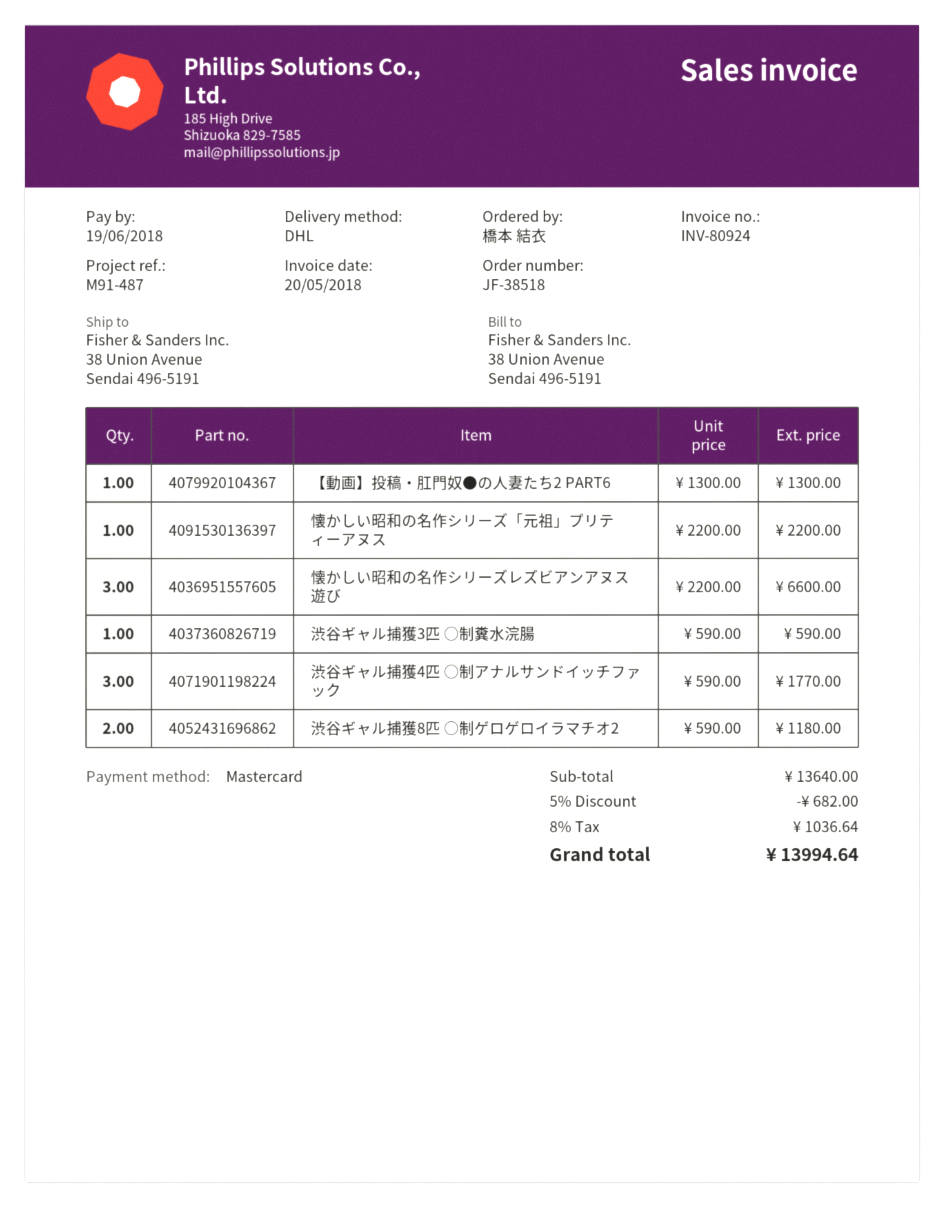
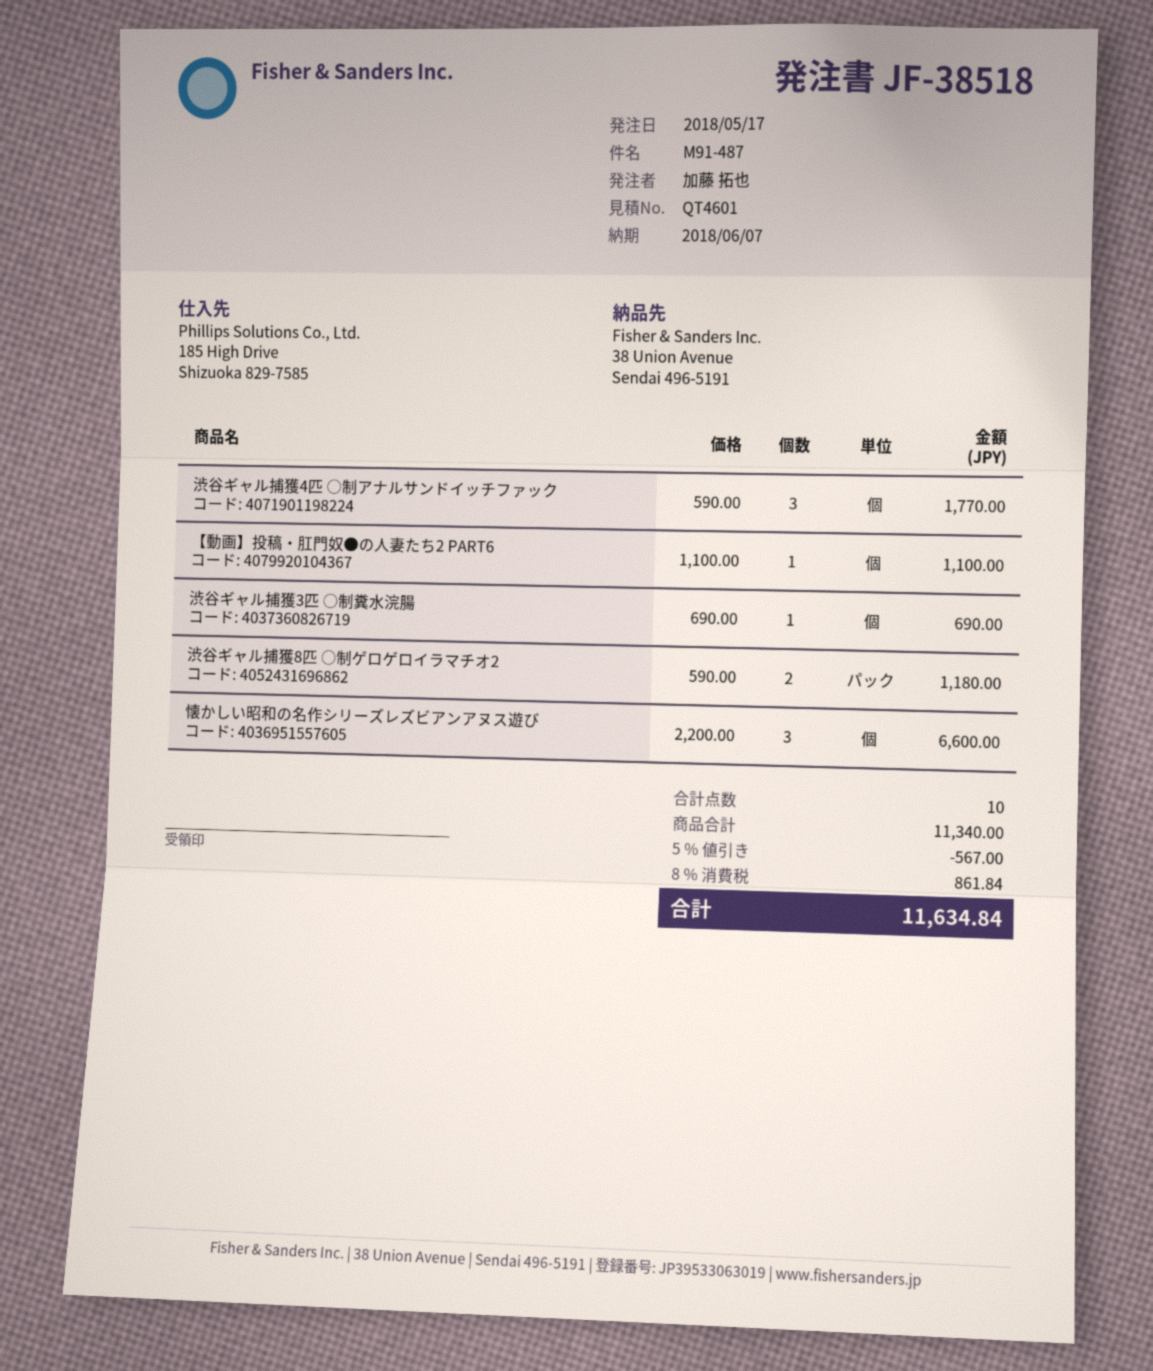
ordered by: 橋本 結衣 -> 加藤 拓也
【動画】投稿・肛門奴●の人妻たち2 PART6: 1 x 1300.00 = 1300.00 -> 1 x 1100.00 = 1100.00
懐かしい昭和の名作シリーズ「元祖」プリティーアヌス: 1 x 2200.00 = 2200.00 -> none
渋谷ギャル捕獲3匹 ○制糞水浣腸: 1 x 590.00 = 590.00 -> 1 x 690.00 = 690.00
subtotal: 13640.00 -> 11340.00
discount: 5% = 682.00 -> 5% = 567.00
tax: 8% = 1036.64 -> 8% = 861.84
total: 13994.64 -> 11634.84

